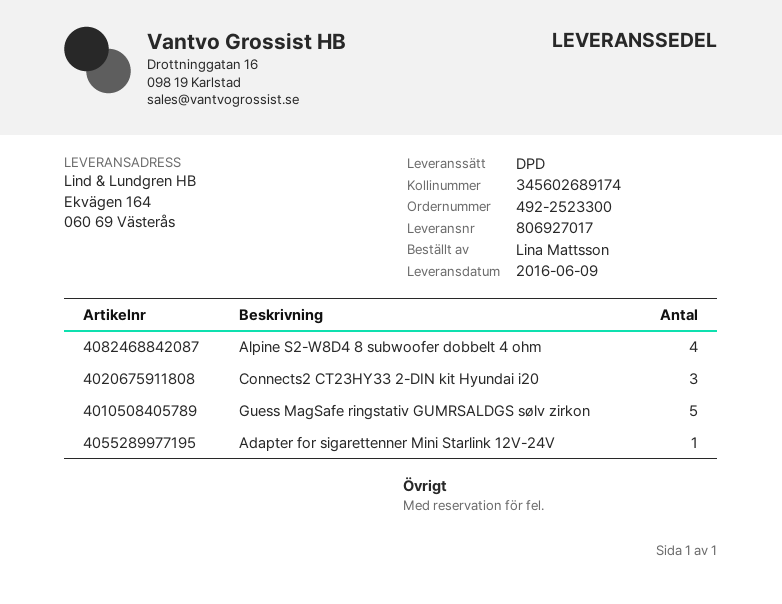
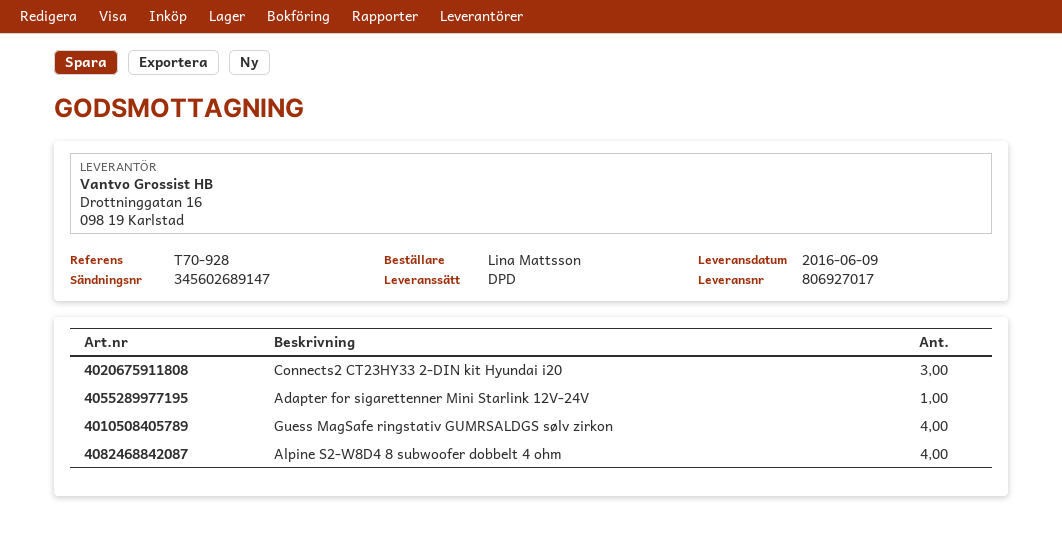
tracking number: 345602689174 -> 345602689147
Guess MagSafe ringstativ GUMRSALDGS sølv zirkon: 5 -> 4

